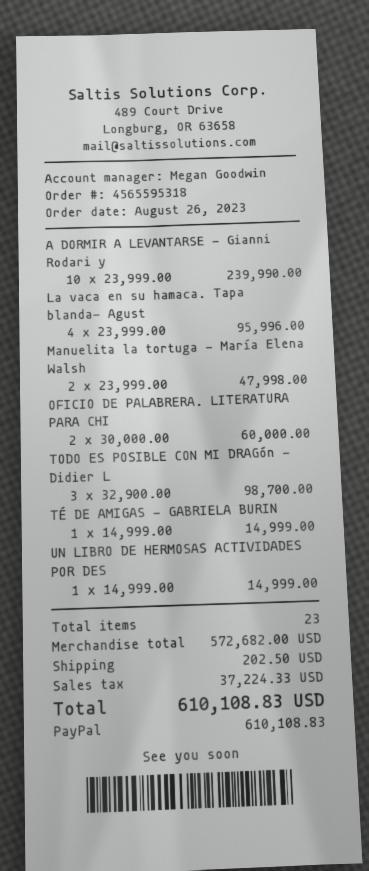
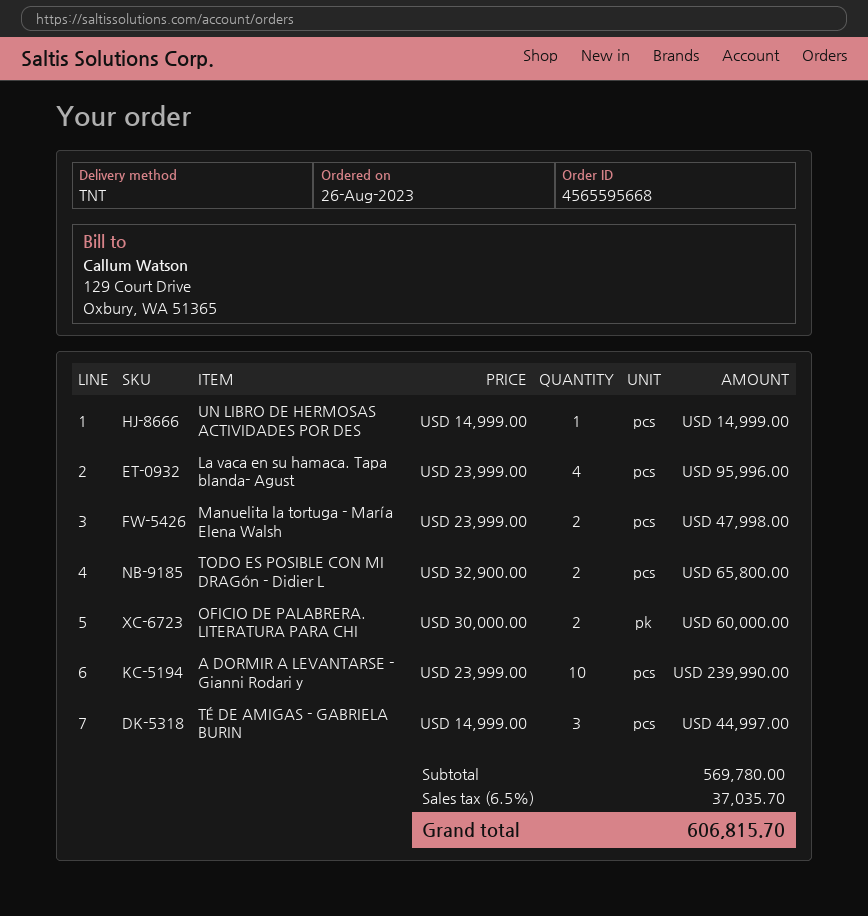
order number: 4565595318 -> 4565595668
TODO ES POSIBLE CON MI DRAGón - Didier L: 3 x 32900.00 = 98700.00 -> 2 x 32900.00 = 65800.00
TÉ DE AMIGAS - GABRIELA BURIN: 1 x 14999.00 = 14999.00 -> 3 x 14999.00 = 44997.00
subtotal: 572682.00 -> 569780.00
shipping: 202.50 -> none
tax: 37224.33 -> 37035.70
total: 610108.83 -> 606815.70

